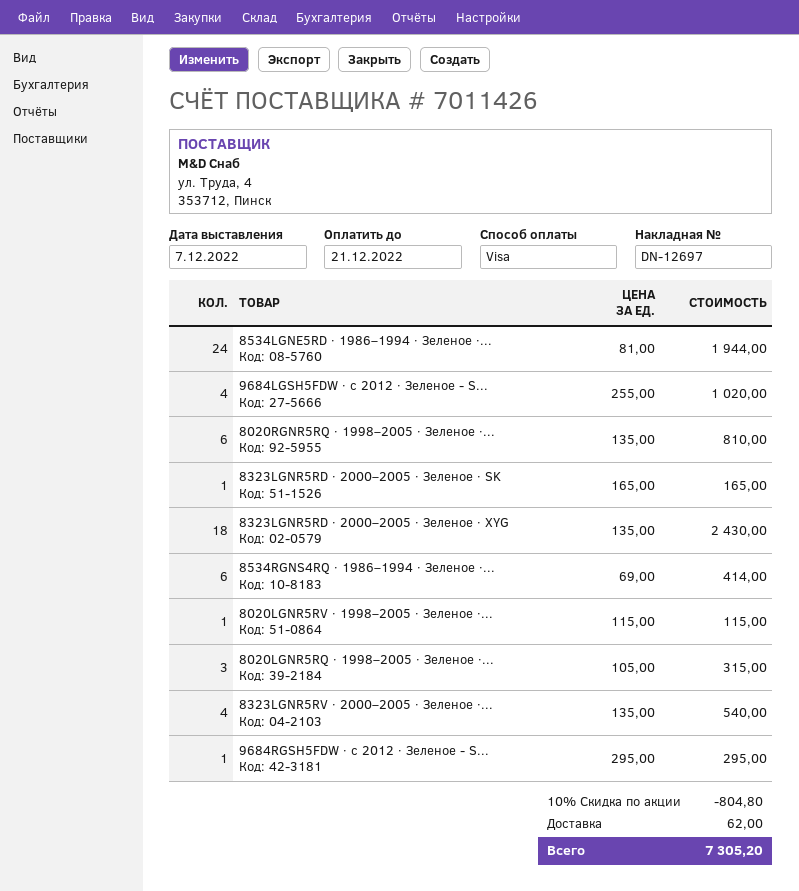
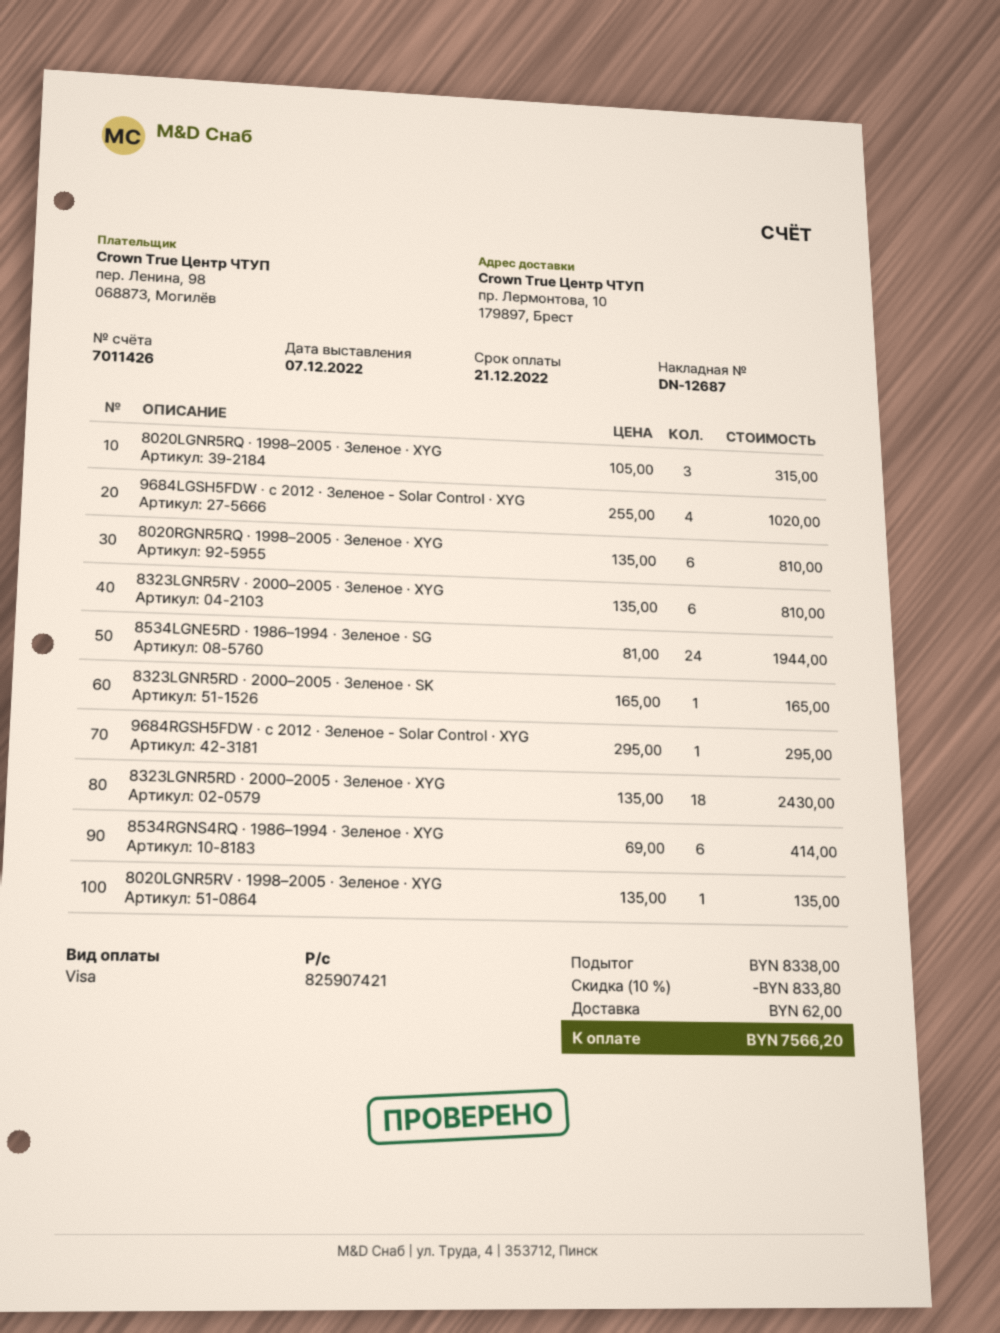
delivery note number: DN-12697 -> DN-12687
8020LGNR5RV · 1998–2005 · Зеленое ·...: 1 x 115.00 = 115.00 -> 1 x 135.00 = 135.00
8323LGNR5RV · 2000–2005 · Зеленое ·...: 4 x 135.00 = 540.00 -> 6 x 135.00 = 810.00
discount: 10% = 804.80 -> 10% = 833.80
total: 7305.20 -> 7566.20

